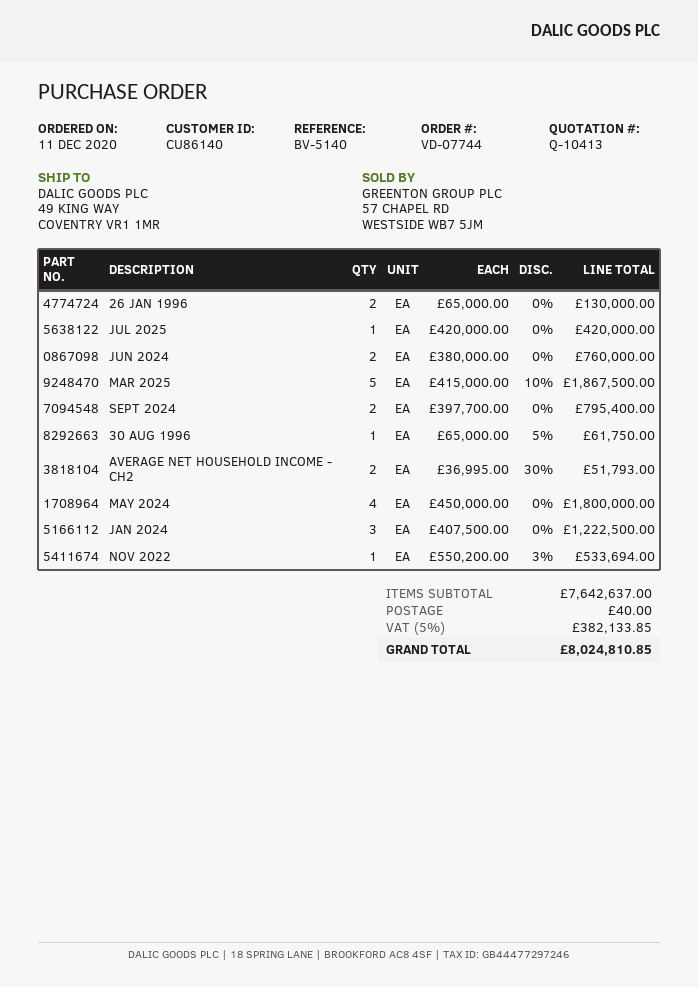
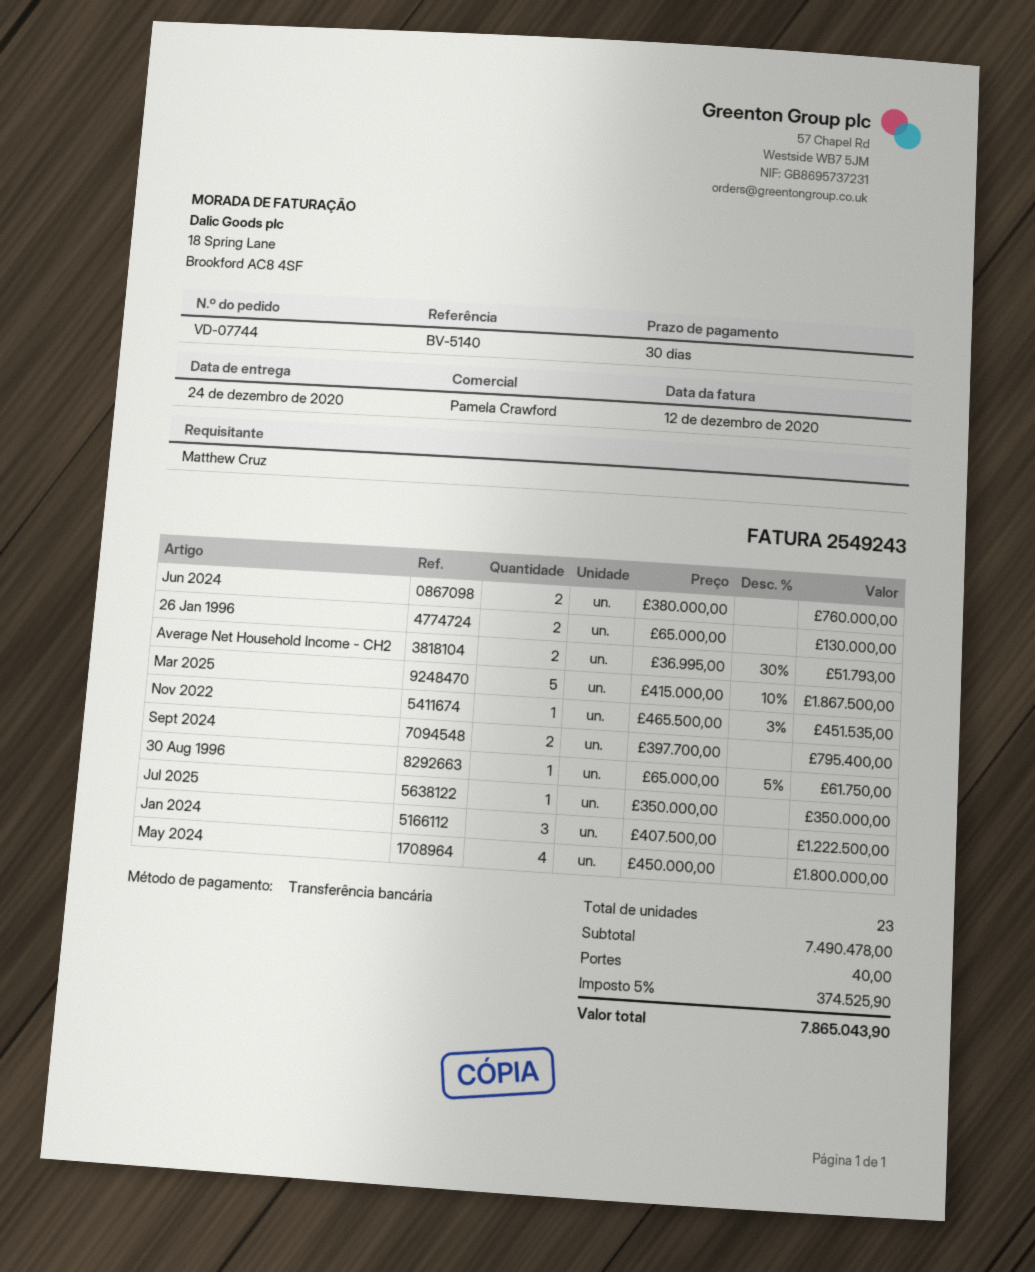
JUL 2025: 1 x 420000.00 = 420000.00 -> 1 x 350000.00 = 350000.00
NOV 2022: 1 x 550200.00 - 3% = 533694.00 -> 1 x 465500.00 - 3% = 451535.00
subtotal: 7642637.00 -> 7490478.00
tax: 5% = 382133.85 -> 5% = 374525.90
total: 8024810.85 -> 7865043.90

